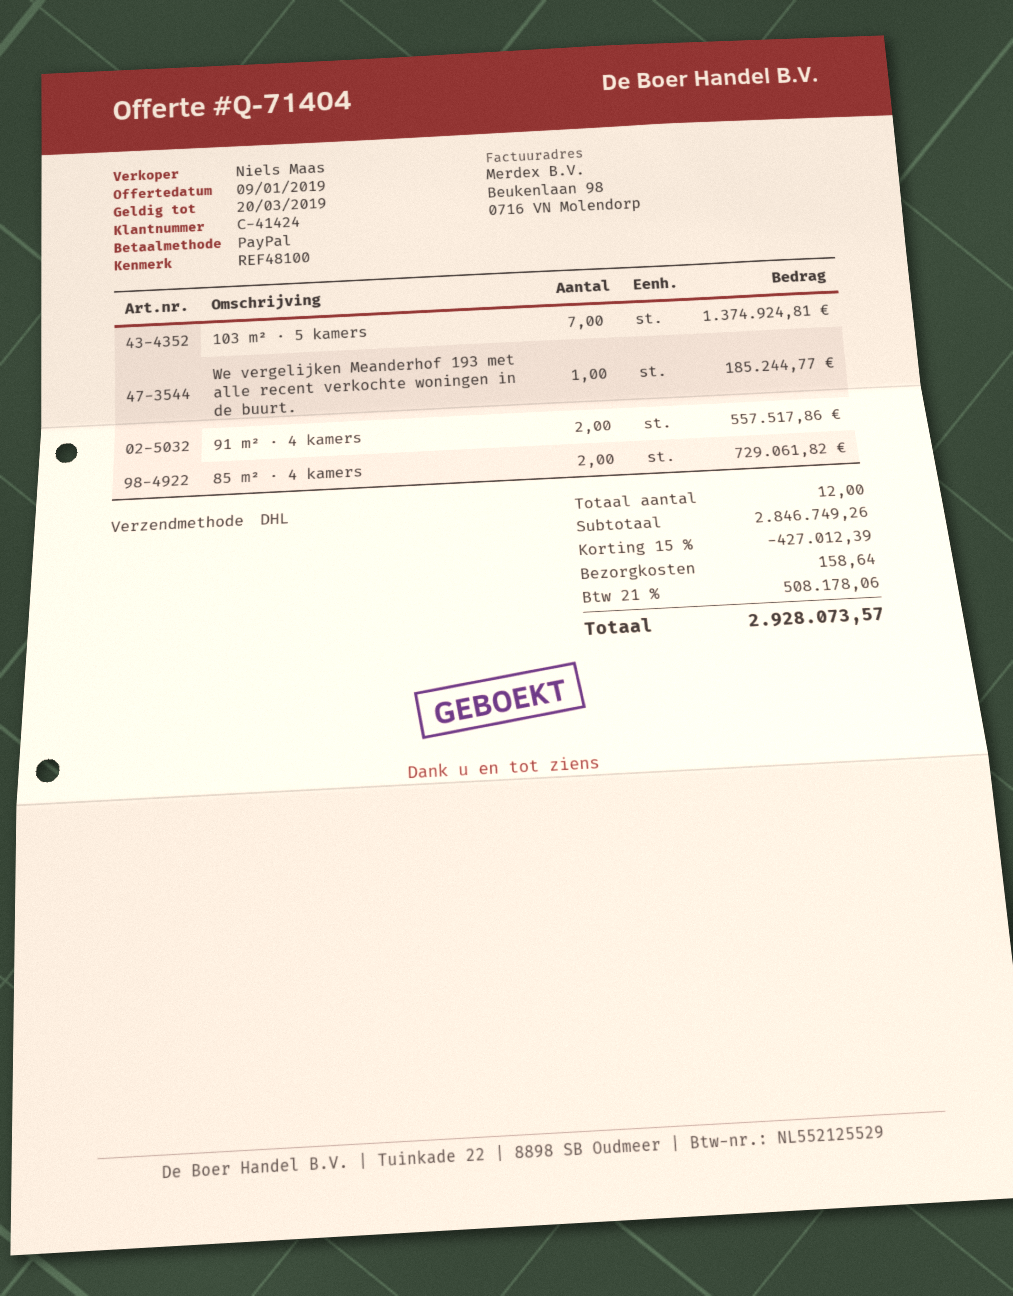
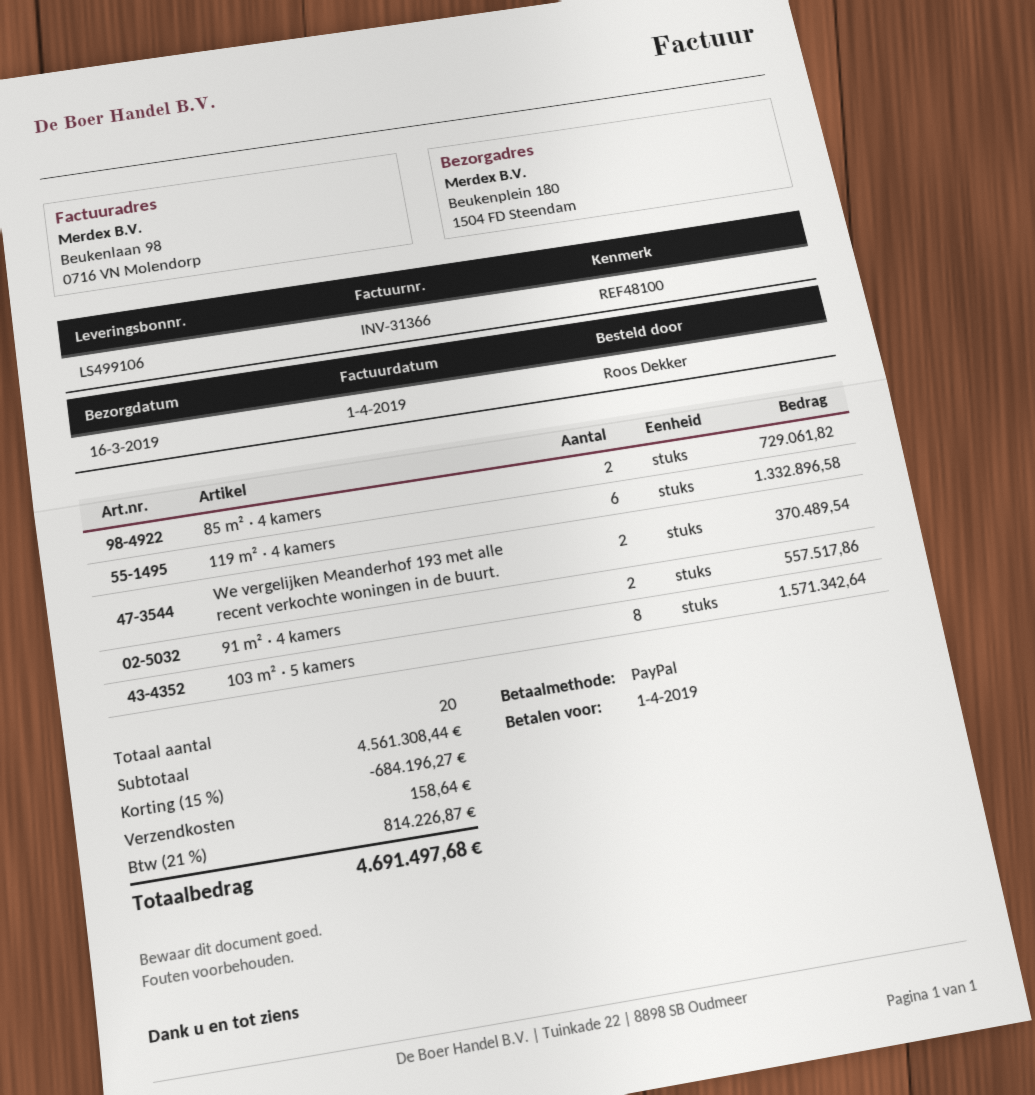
103 m² · 5 kamers: 7 for 1374924.81 -> 8 for 1571342.64
We vergelijken Meanderhof 193 met alle recent verkochte woningen in de buurt.: 1 for 185244.77 -> 2 for 370489.54
119 m² · 4 kamers: none -> 6 for 1332896.58
total quantity: 12 -> 20
subtotal: 2846749.26 -> 4561308.44
discount: 15% = 427012.39 -> 15% = 684196.27
tax: 21% = 508178.06 -> 21% = 814226.87
total: 2928073.57 -> 4691497.68

